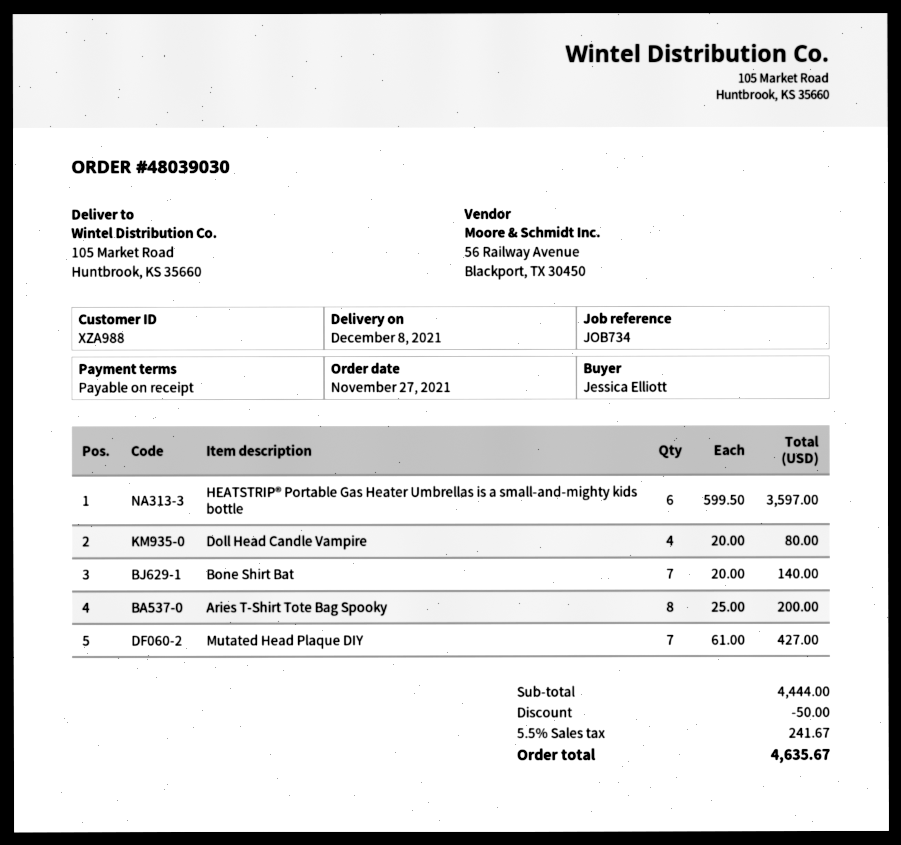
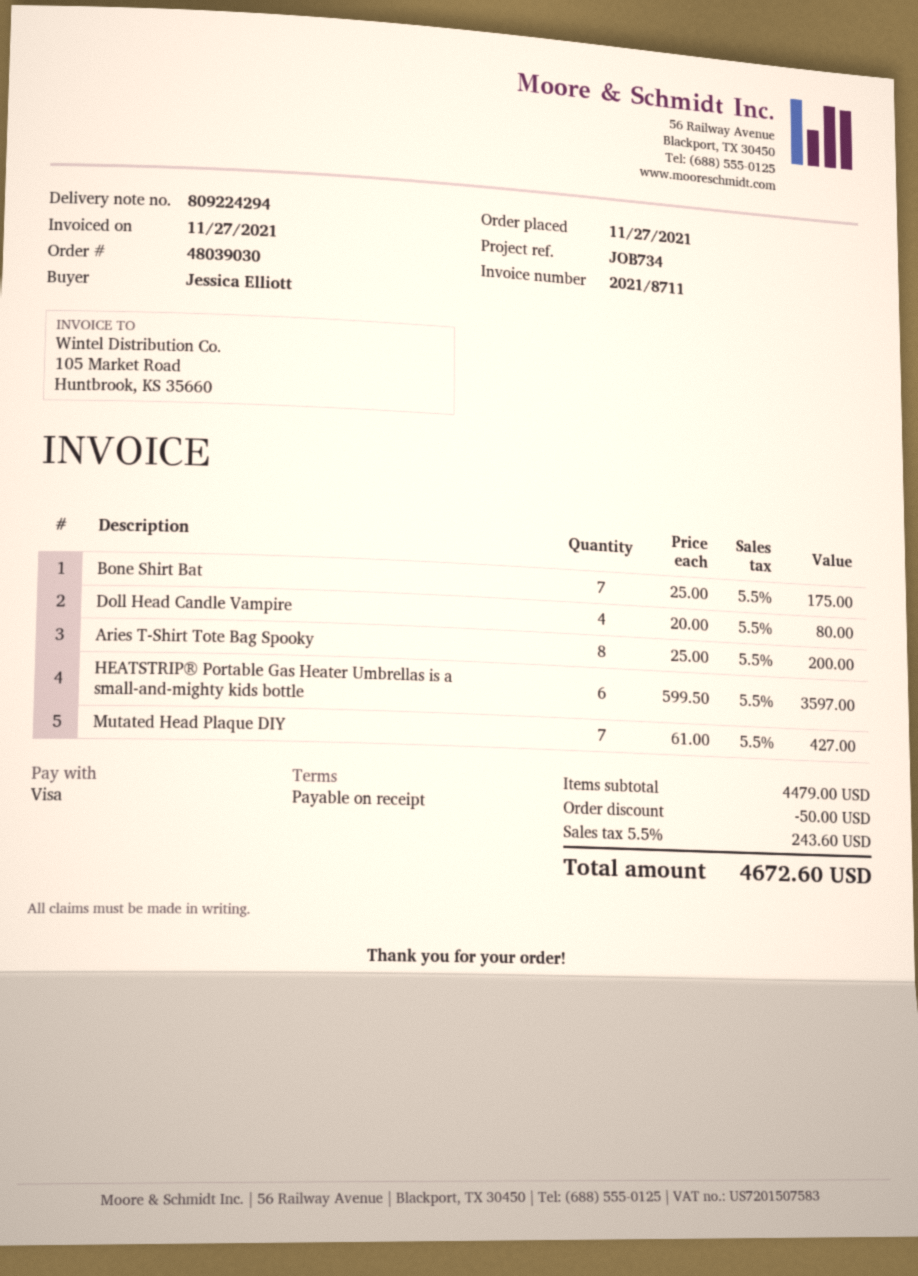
Bone Shirt Bat: 7 x 20.00 = 140.00 -> 7 x 25.00 = 175.00
subtotal: 4444.00 -> 4479.00
tax: 5.5% = 241.67 -> 5.5% = 243.60
total: 4635.67 -> 4672.60

